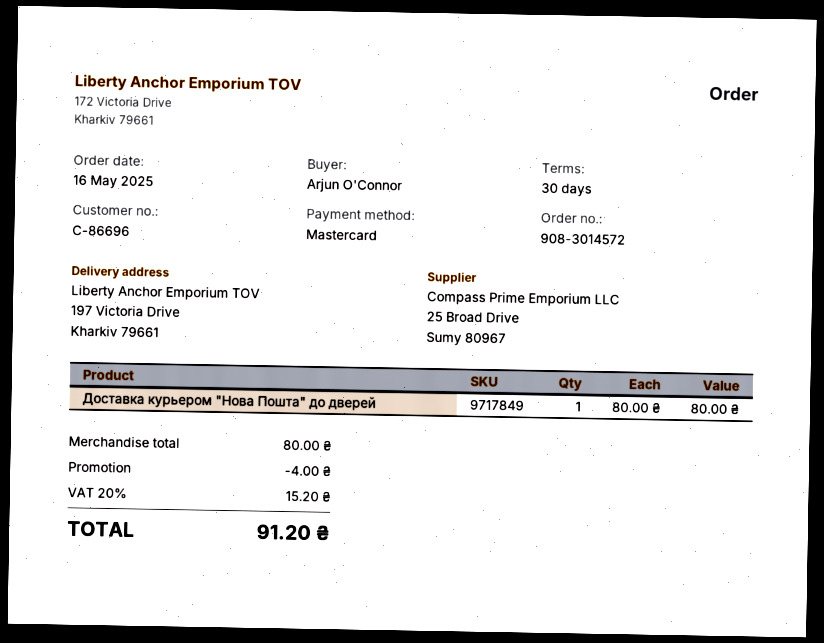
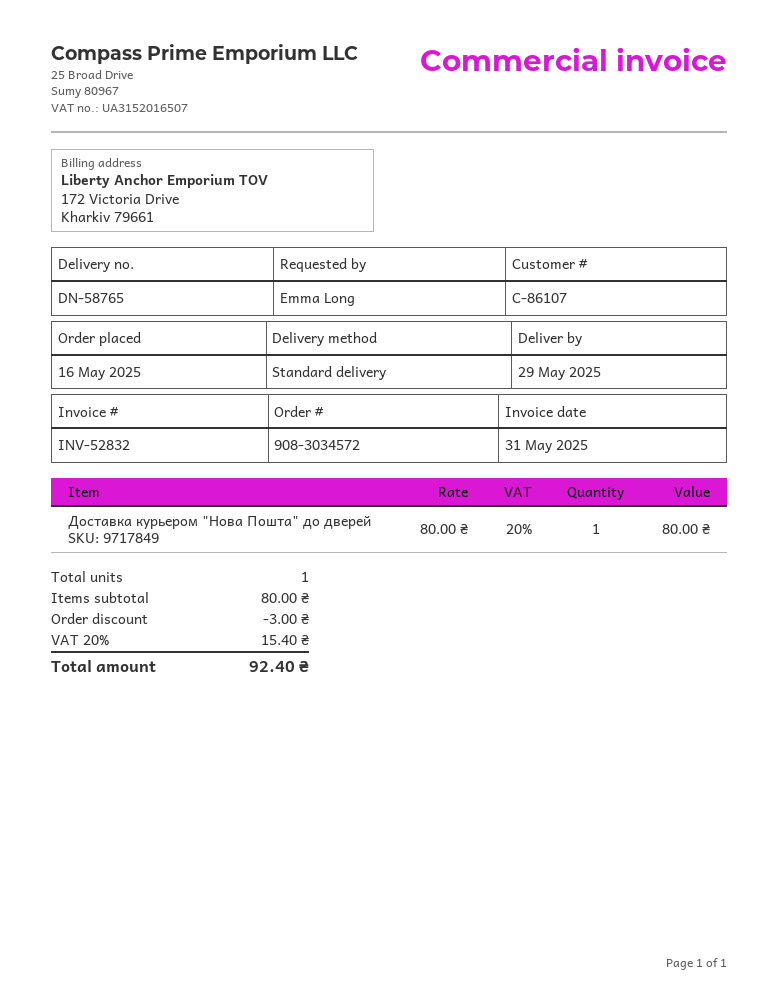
order number: 908-3014572 -> 908-3034572
customer number: C-86696 -> C-86107
ordered by: Arjun O'Connor -> Emma Long
discount: 4.00 -> 3.00
tax: 20% = 15.20 -> 20% = 15.40
total: 91.20 -> 92.40

